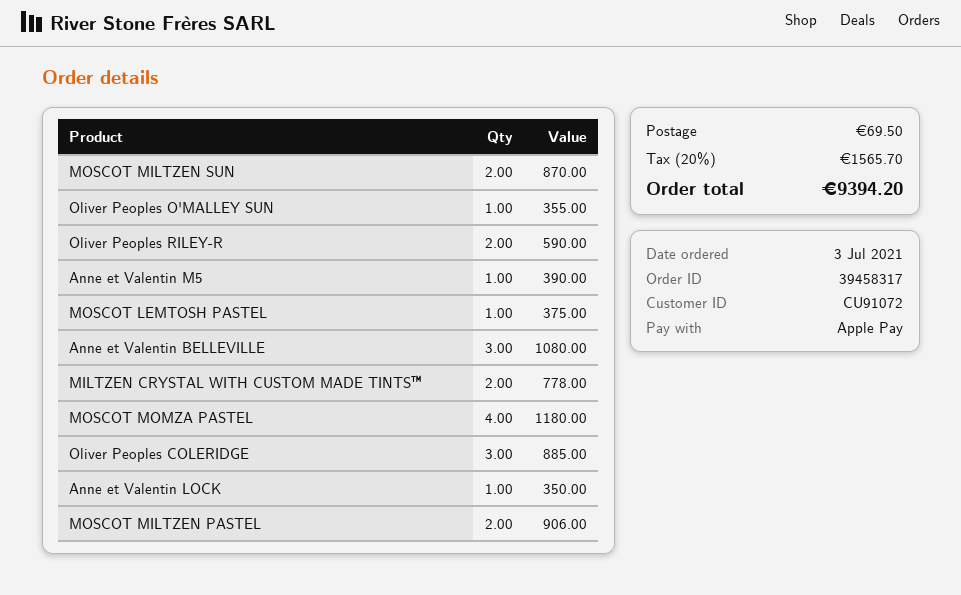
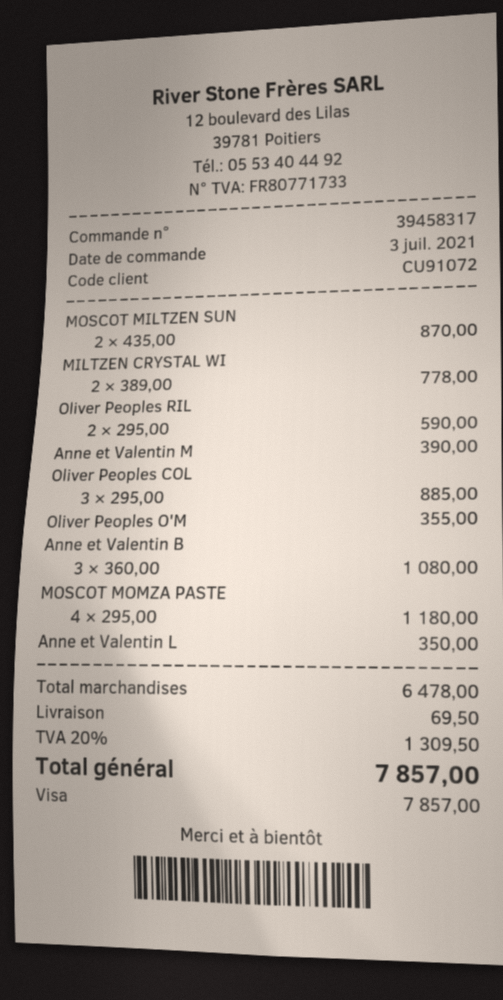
payment method: Apple Pay -> Visa
MOSCOT LEMTOSH PASTEL: 1 for 375.00 -> none
MOSCOT MILTZEN PASTEL: 2 for 906.00 -> none
tax: 20% = 1565.70 -> 20% = 1309.50
total: 9394.20 -> 7857.00

